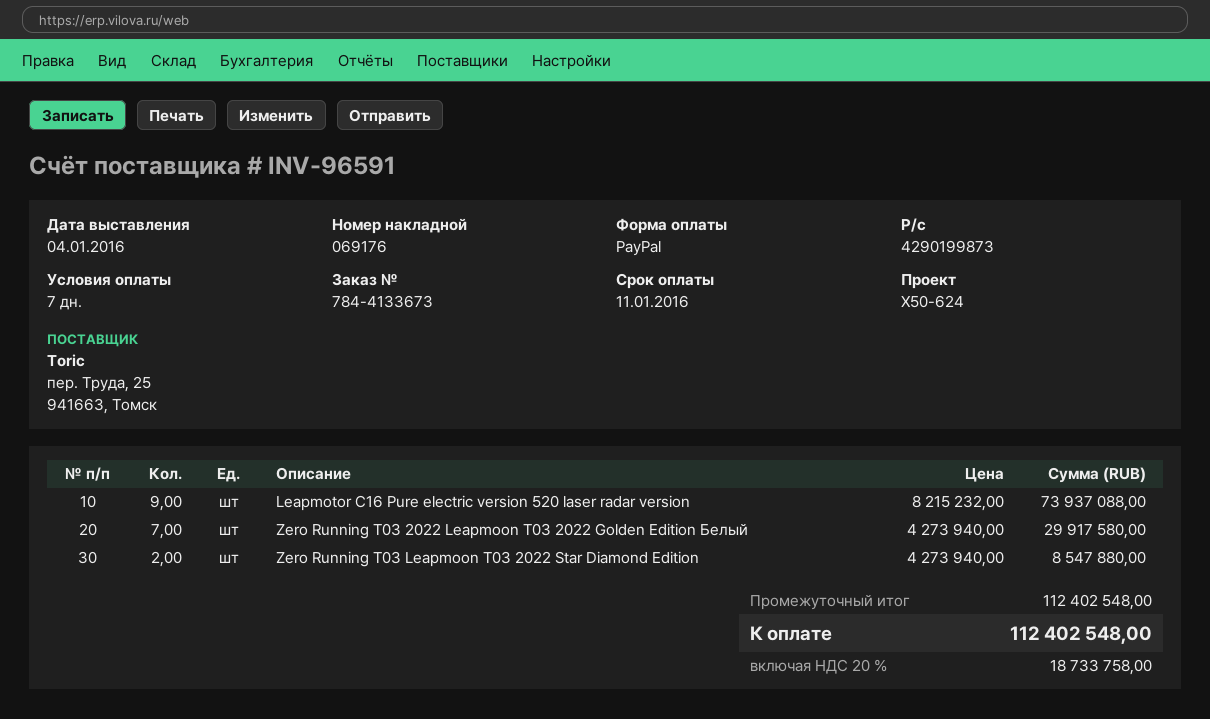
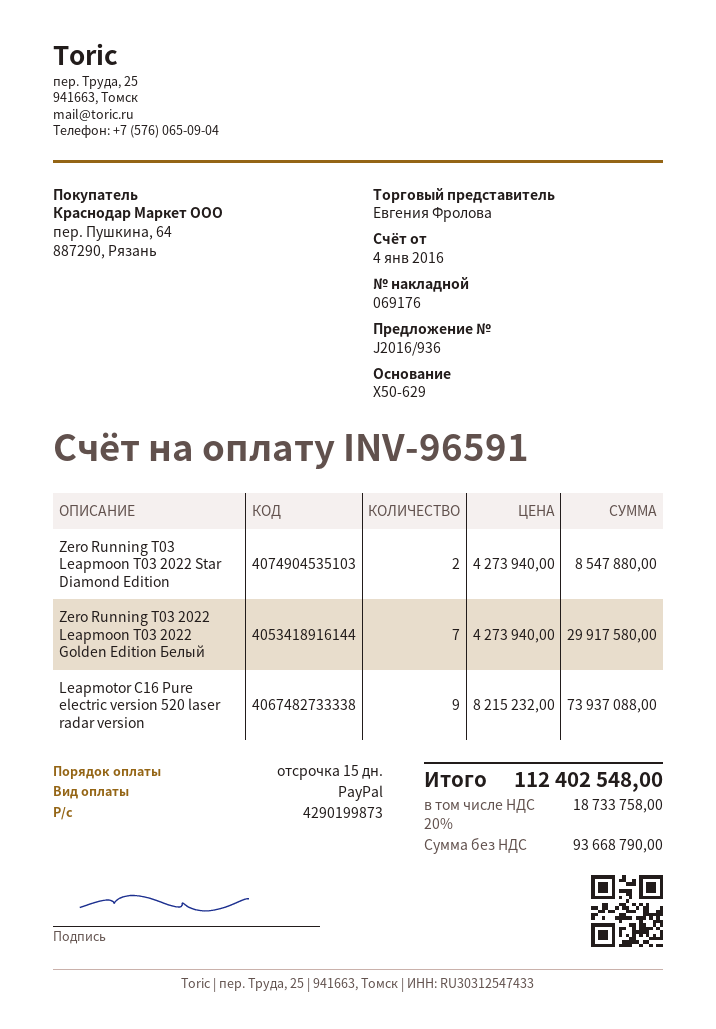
payment terms: 7 days -> 15 days
reference: X50-624 -> X50-629

